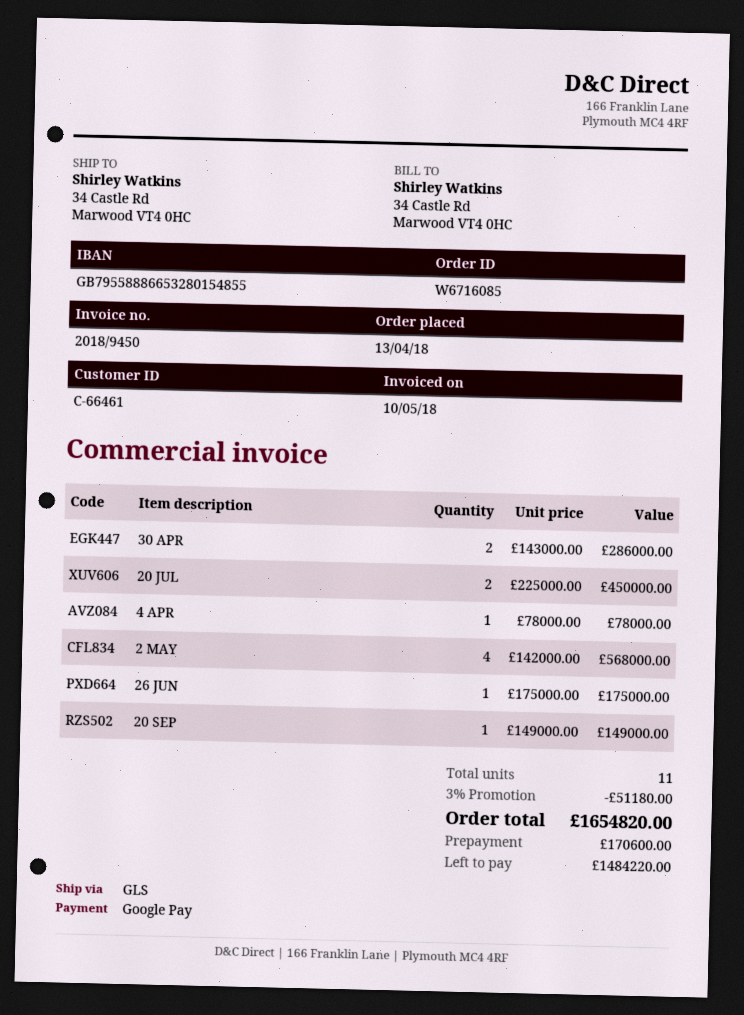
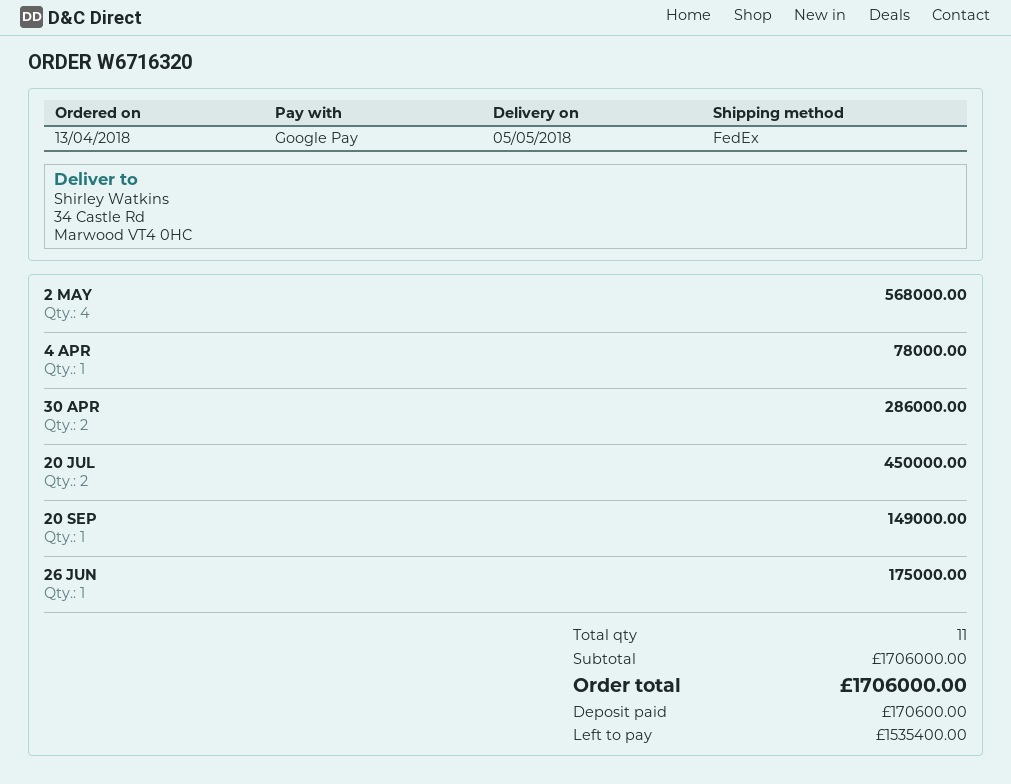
order number: W6716085 -> W6716320
shipping method: GLS -> FedEx
discount: 3% = 51180.00 -> none
total: 1654820.00 -> 1706000.00
balance: 1484220.00 -> 1535400.00

